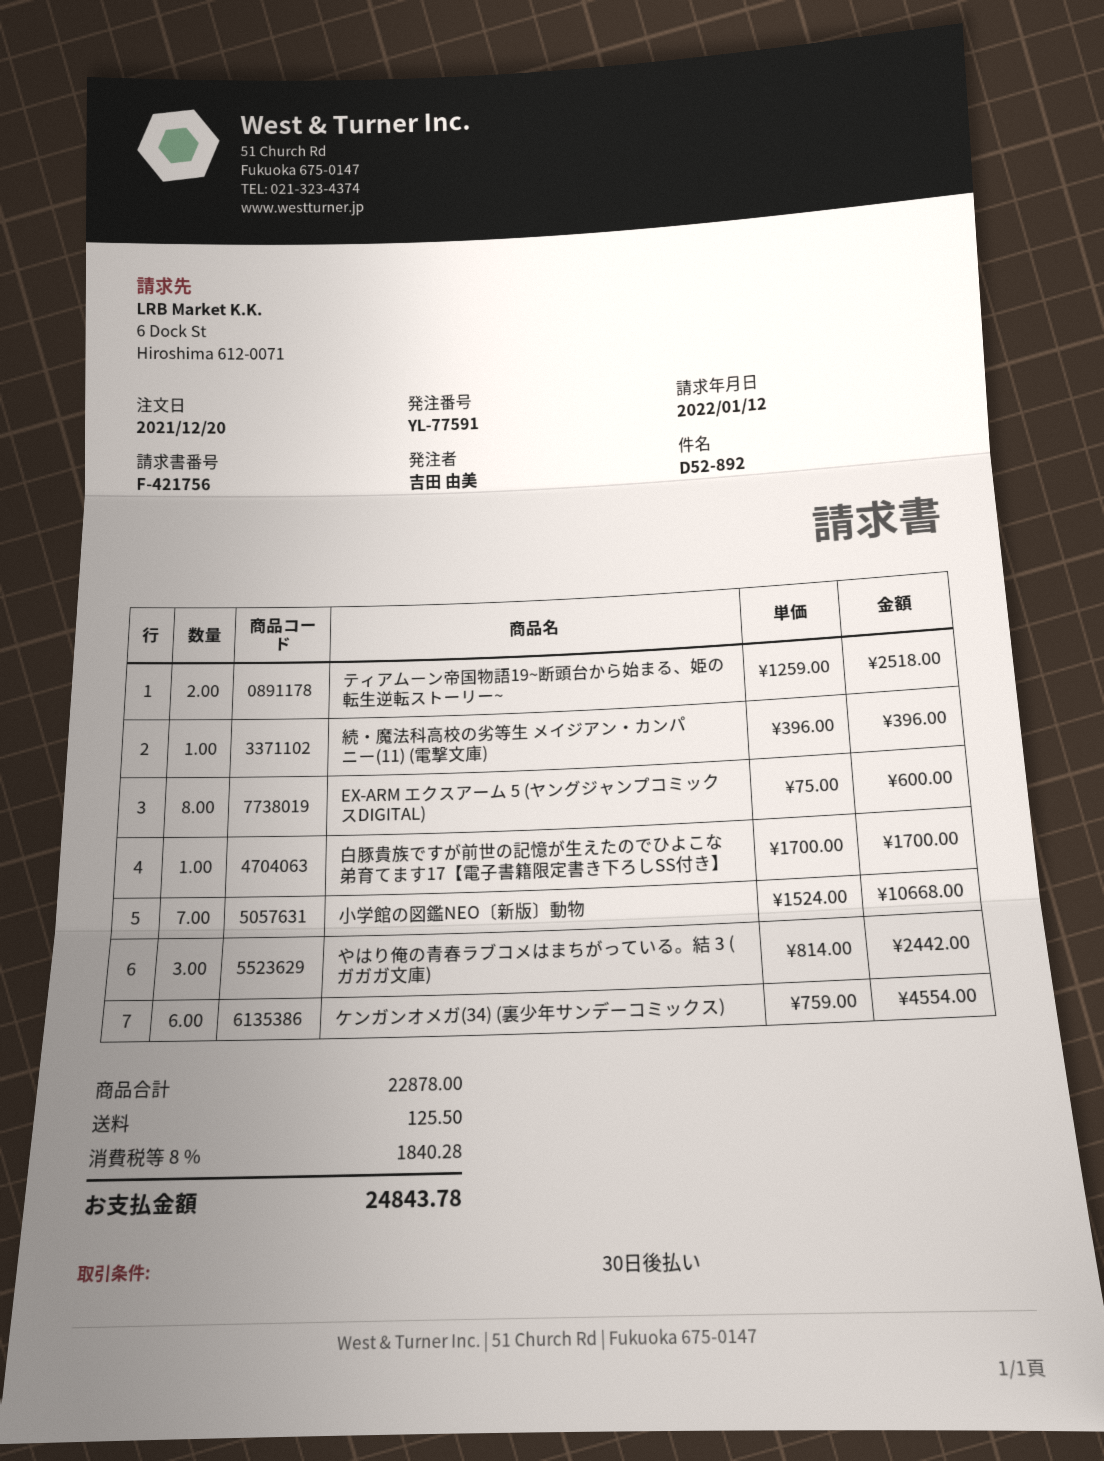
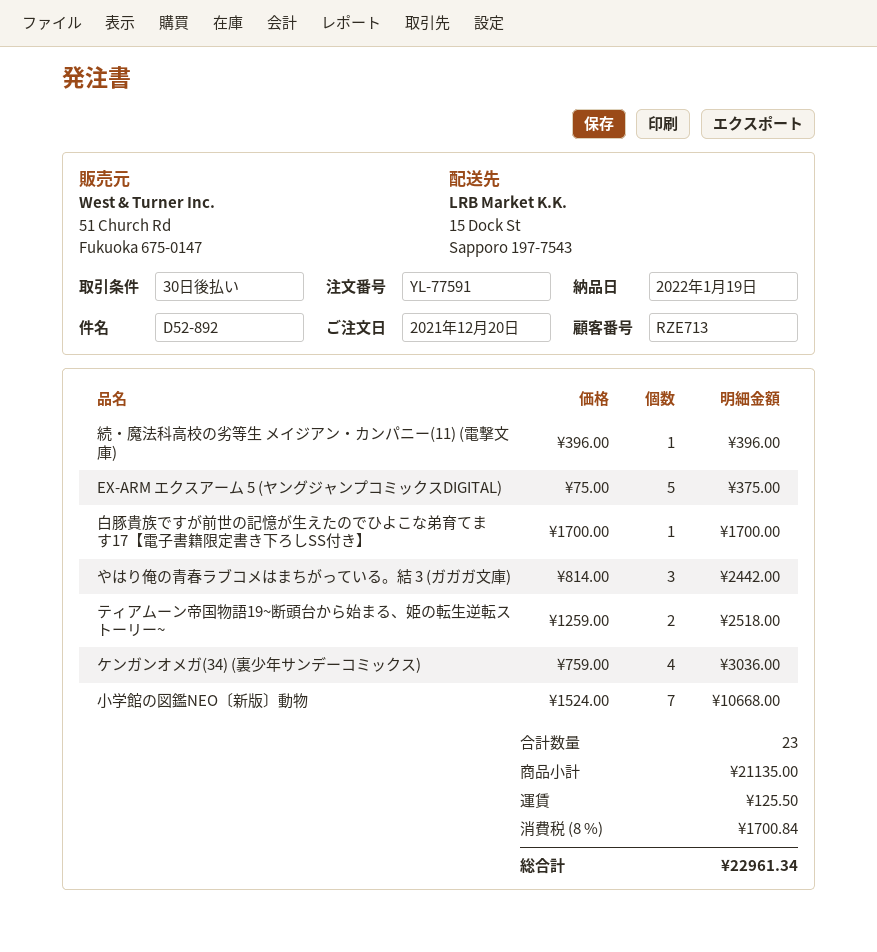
EX-ARM エクスアーム 5 (ヤングジャンプコミックスDIGITAL): 8 x 75.00 = 600.00 -> 5 x 75.00 = 375.00
ケンガンオメガ(34) (裏少年サンデーコミックス): 6 x 759.00 = 4554.00 -> 4 x 759.00 = 3036.00
subtotal: 22878.00 -> 21135.00
tax: 8% = 1840.28 -> 8% = 1700.84
total: 24843.78 -> 22961.34

